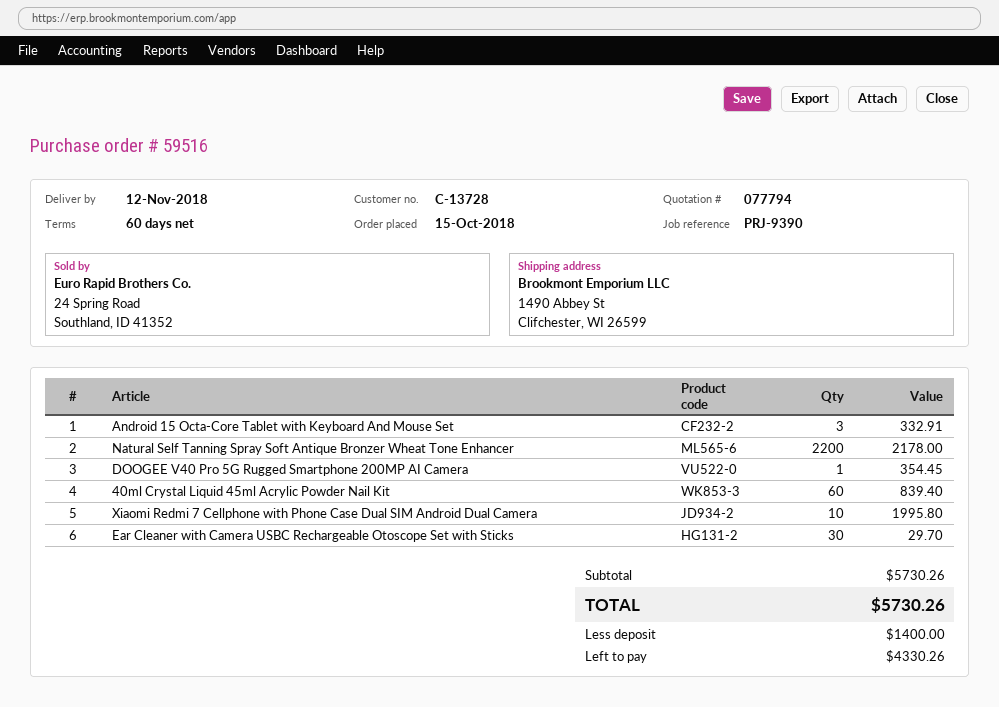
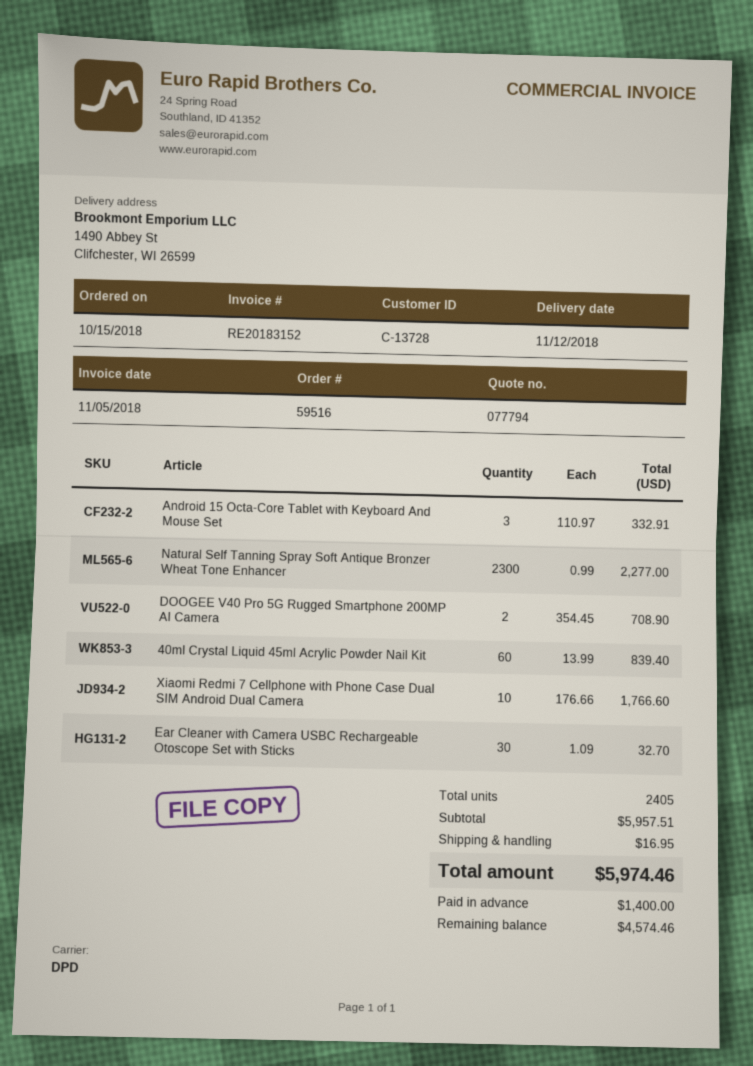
Natural Self Tanning Spray Soft Antique Bronzer Wheat Tone Enhancer: 2200 for 2178.00 -> 2300 for 2277.00
DOOGEE V40 Pro 5G Rugged Smartphone 200MP AI Camera: 1 for 354.45 -> 2 for 708.90
Xiaomi Redmi 7 Cellphone with Phone Case Dual SIM Android Dual Camera: 10 for 1995.80 -> 10 for 1766.60
Ear Cleaner with Camera USBC Rechargeable Otoscope Set with Sticks: 30 for 29.70 -> 30 for 32.70
subtotal: 5730.26 -> 5957.51
shipping: none -> 16.95
total: 5730.26 -> 5974.46
balance: 4330.26 -> 4574.46

